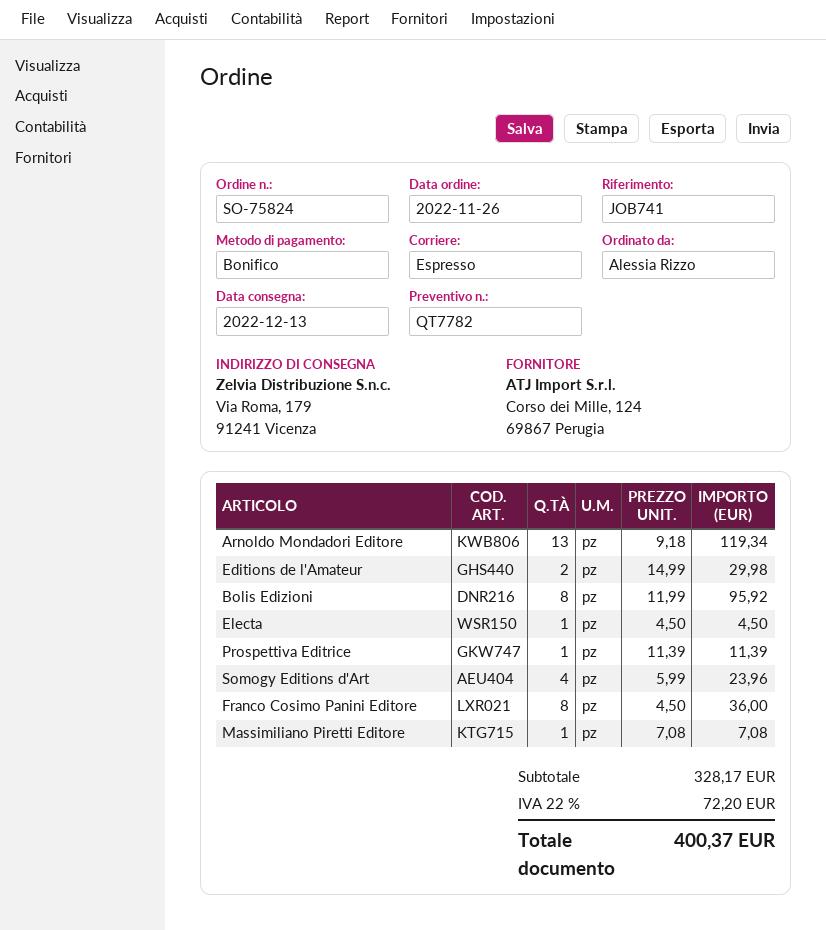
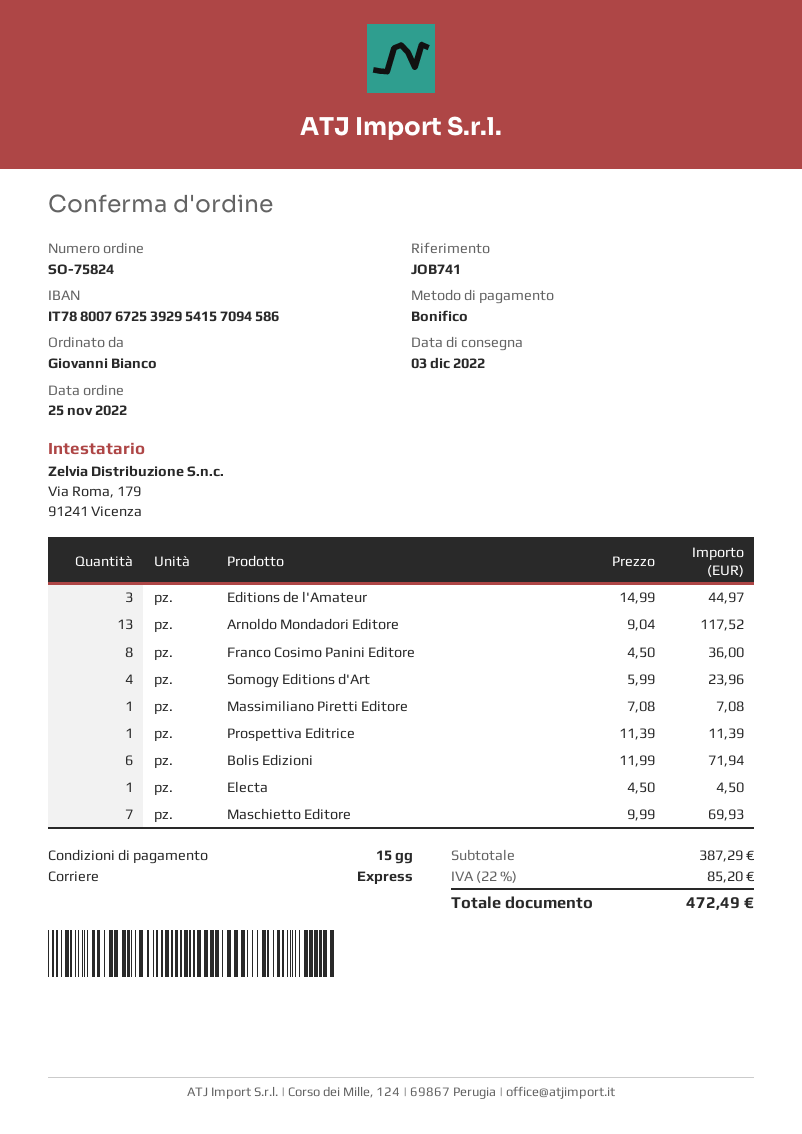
order date: 2022-11-26 -> 2022-11-25
delivery date: 2022-12-13 -> 2022-12-03
ordered by: Alessia Rizzo -> Giovanni Bianco
Arnoldo Mondadori Editore: 13 x 9.18 = 119.34 -> 13 x 9.04 = 117.52
Editions de l'Amateur: 2 x 14.99 = 29.98 -> 3 x 14.99 = 44.97
Bolis Edizioni: 8 x 11.99 = 95.92 -> 6 x 11.99 = 71.94
Maschietto Editore: none -> 7 x 9.99 = 69.93
subtotal: 328.17 -> 387.29
tax: 22% = 72.20 -> 22% = 85.20
total: 400.37 -> 472.49

